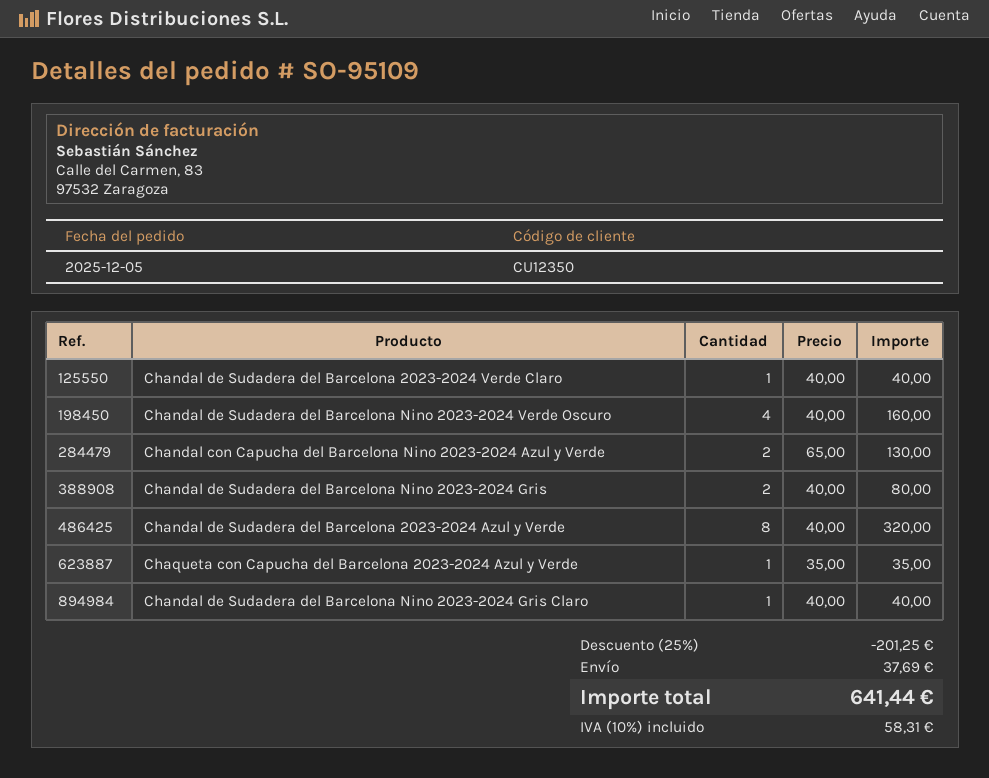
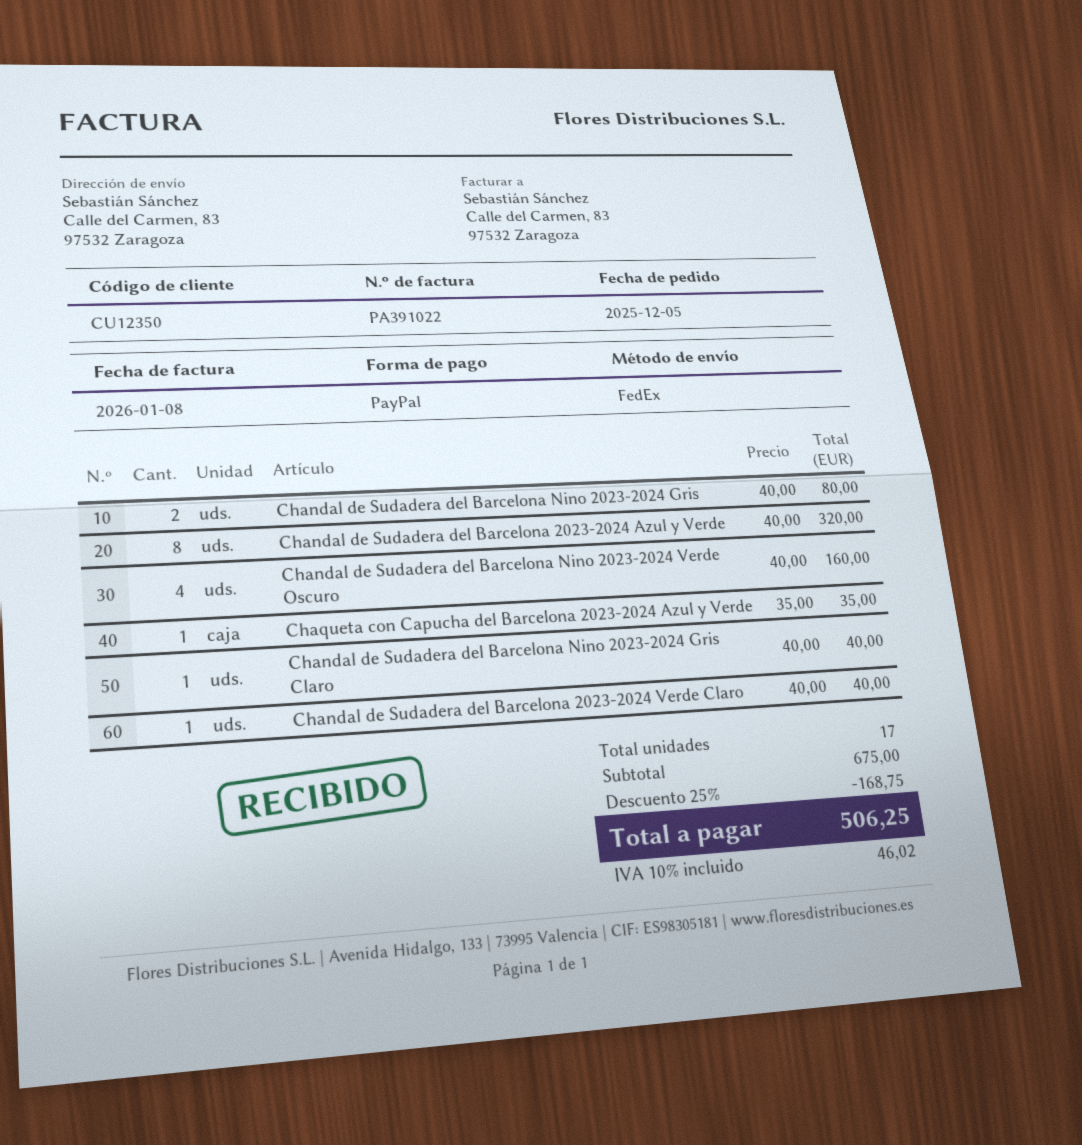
Chandal con Capucha del Barcelona Nino 2023-2024 Azul y Verde: 2 x 65.00 = 130.00 -> none
discount: 25% = 201.25 -> 25% = 168.75
shipping: 37.69 -> none
tax: 10% = 58.31 -> 10% = 46.02
total: 641.44 -> 506.25

